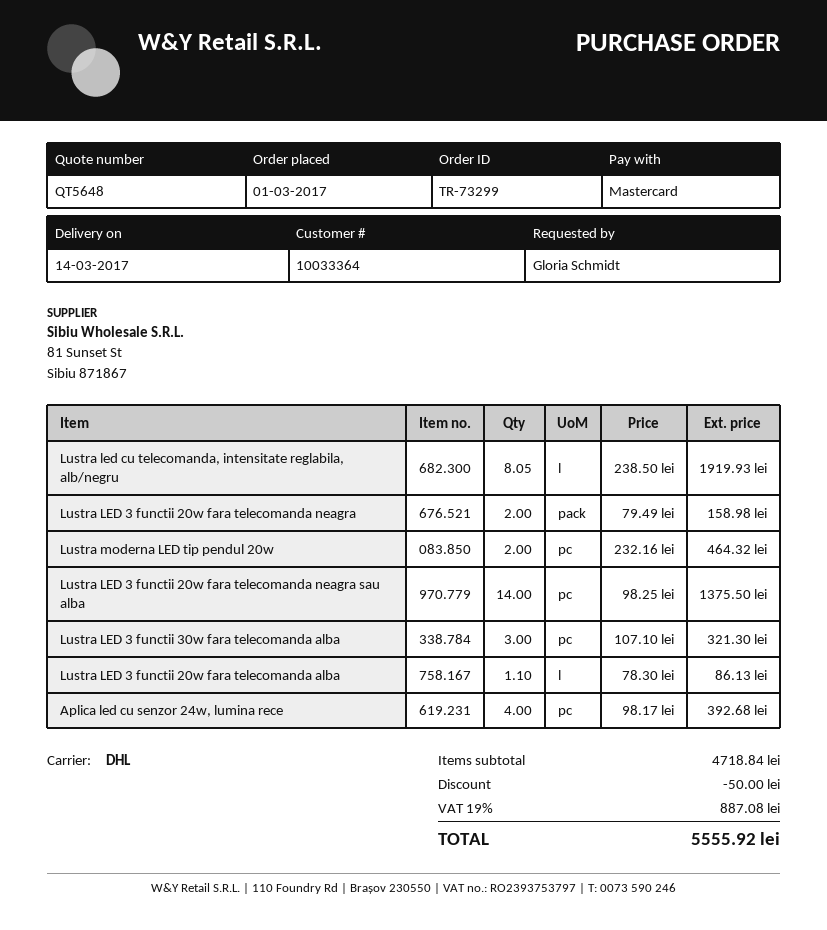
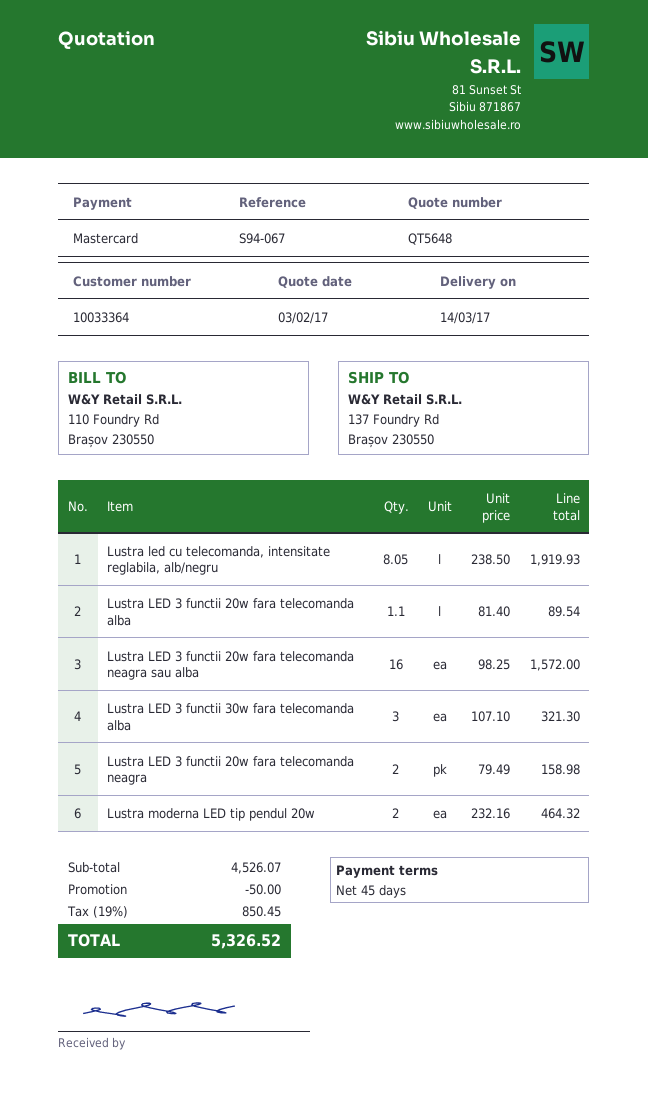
Lustra LED 3 functii 20w fara telecomanda neagra sau alba: 14 x 98.25 = 1375.50 -> 16 x 98.25 = 1572.00
Lustra LED 3 functii 20w fara telecomanda alba: 1.1 x 78.30 = 86.13 -> 1.1 x 81.40 = 89.54
Aplica led cu senzor 24w, lumina rece: 4 x 98.17 = 392.68 -> none
subtotal: 4718.84 -> 4526.07
tax: 19% = 887.08 -> 19% = 850.45
total: 5555.92 -> 5326.52

